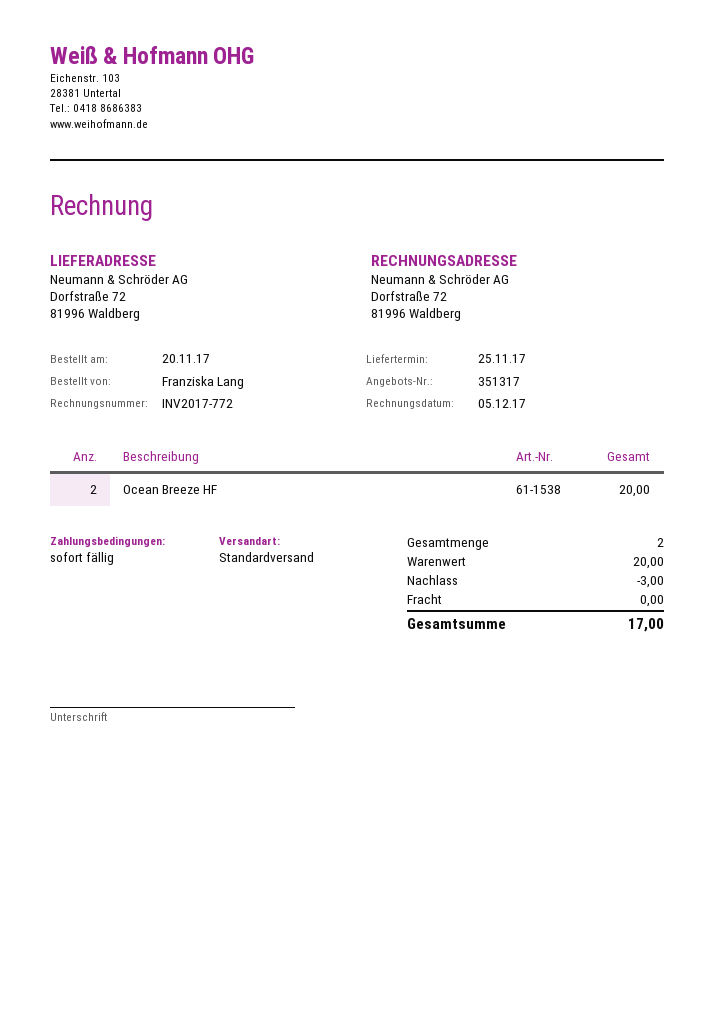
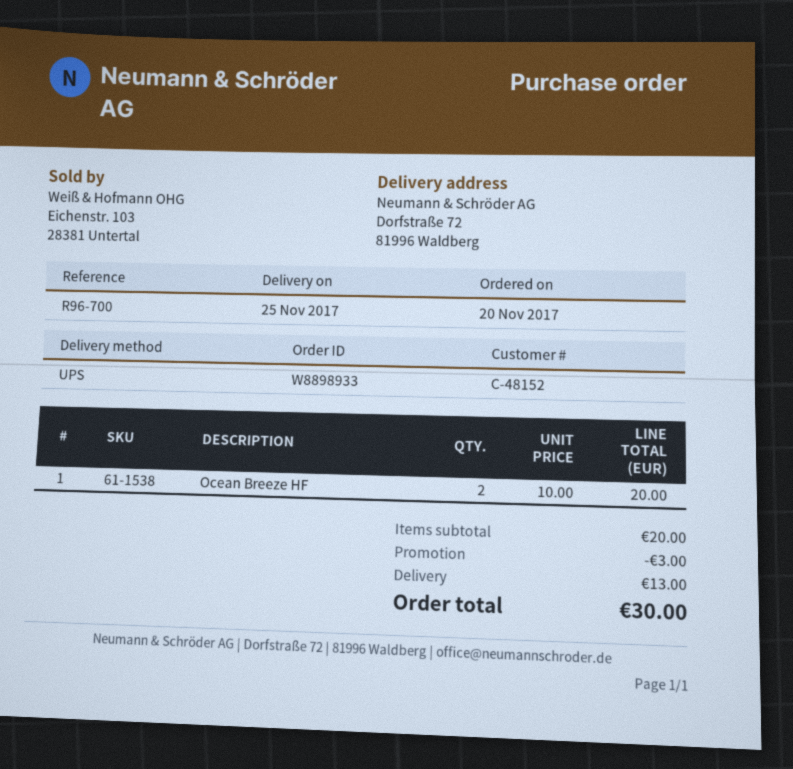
shipping method: standard -> UPS
shipping: 0.00 -> 13.00
total: 17.00 -> 30.00

